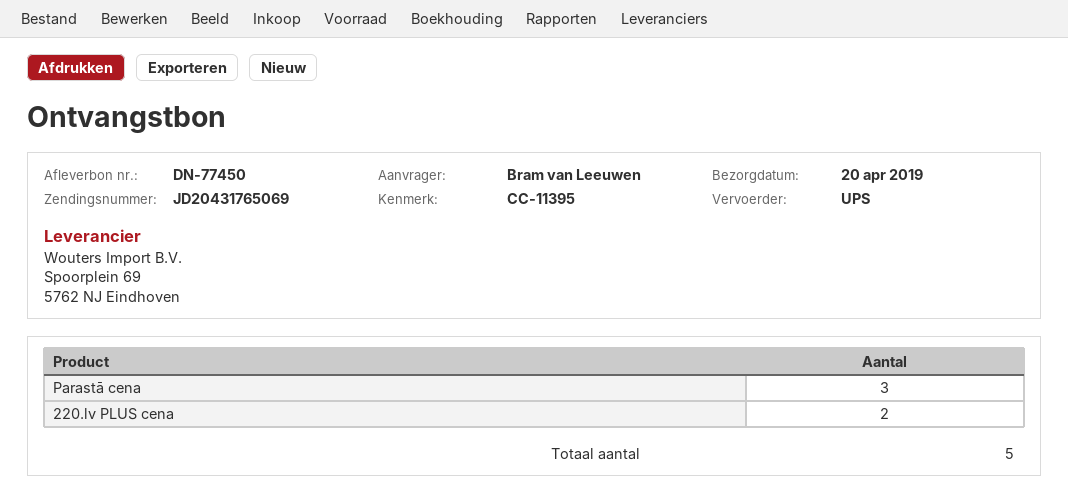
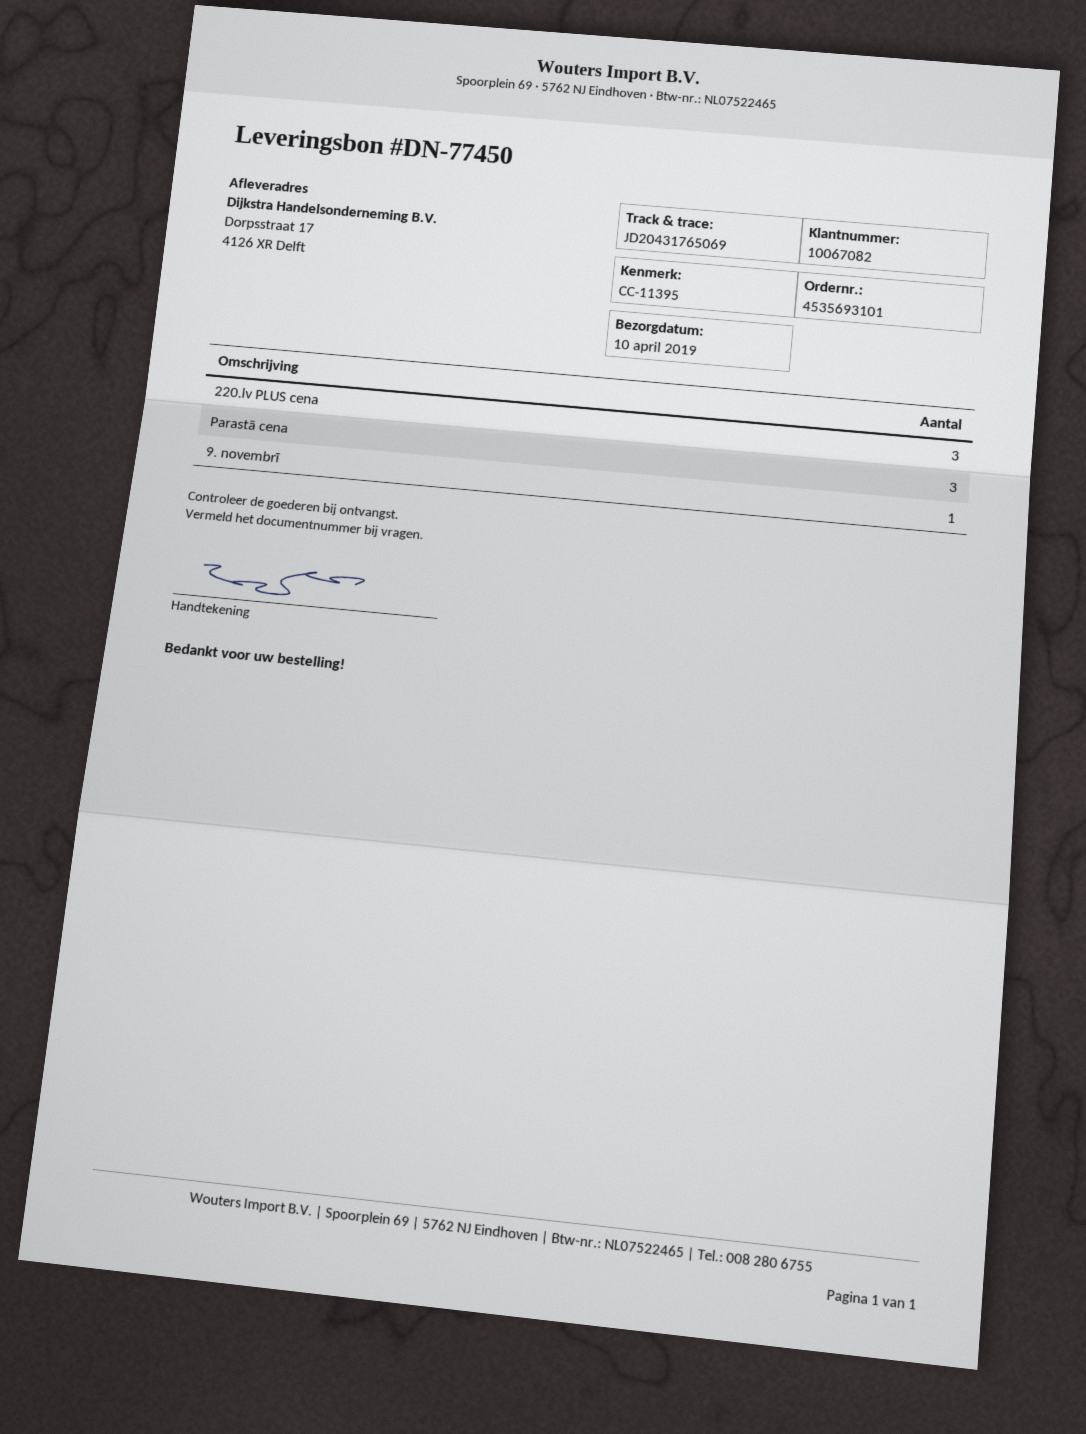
delivery date: 2019-04-20 -> 2019-04-10
220.lv PLUS cena: 2 -> 3
9. novembrī: none -> 1

